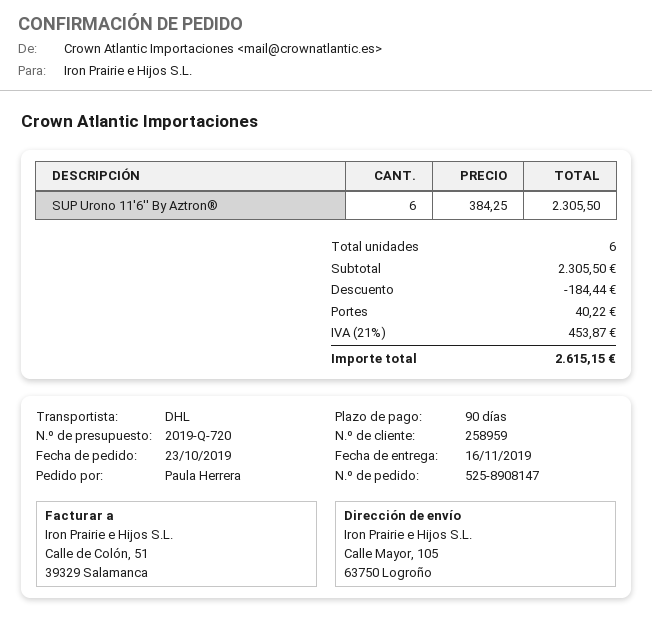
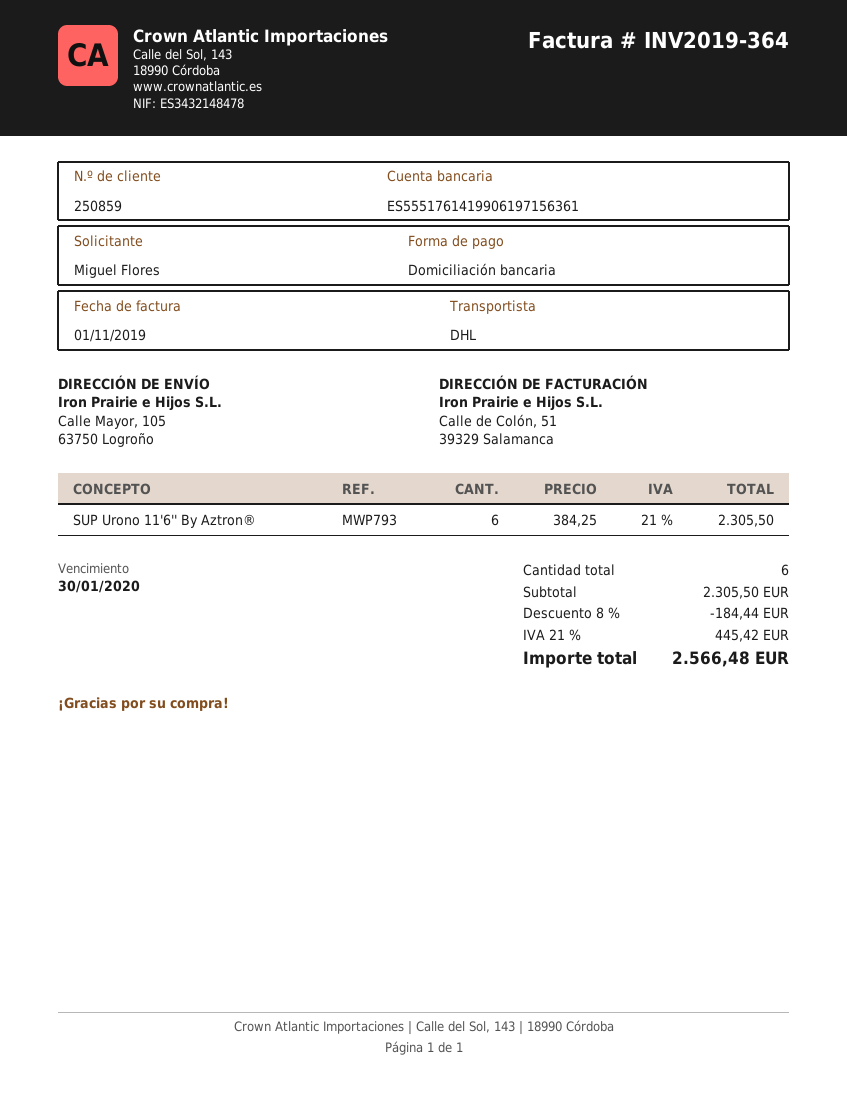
customer number: 258959 -> 250859
ordered by: Paula Herrera -> Miguel Flores
shipping: 40.22 -> none
tax: 21% = 453.87 -> 21% = 445.42
total: 2615.15 -> 2566.48

